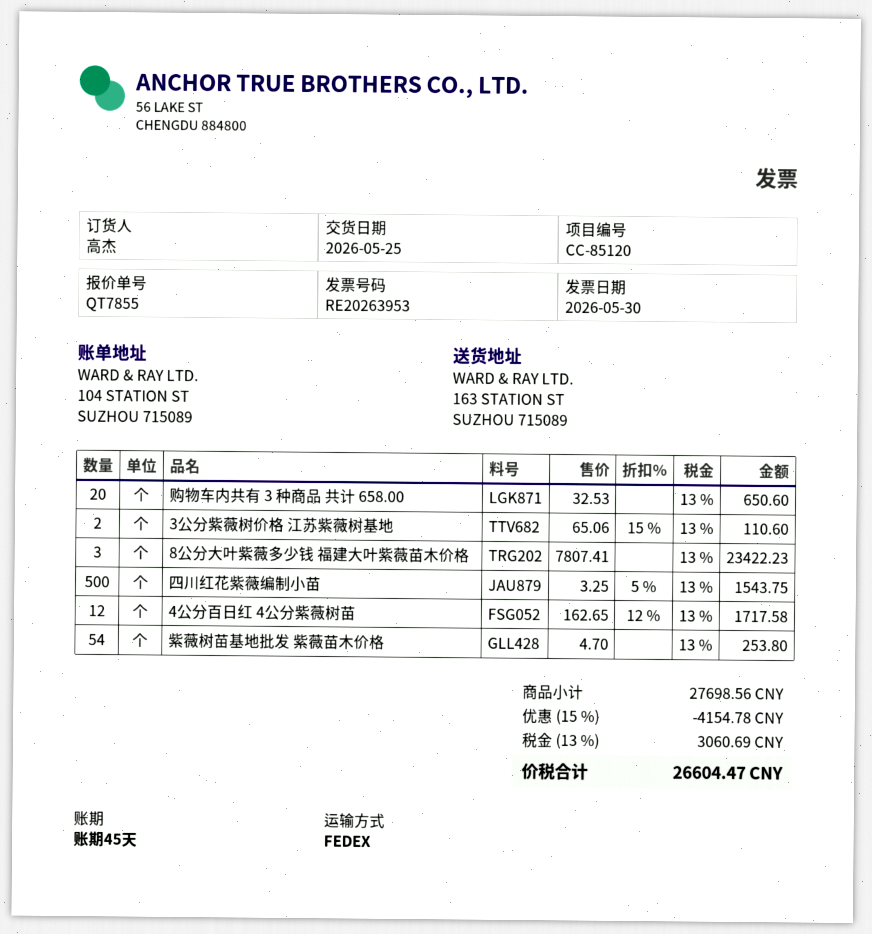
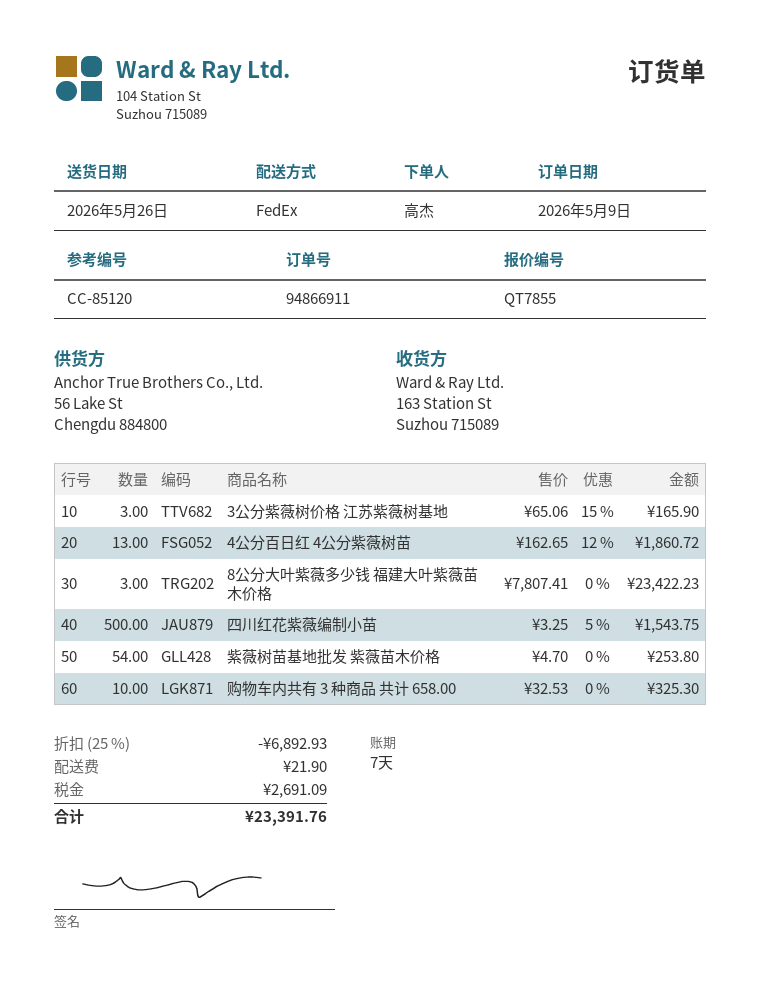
delivery date: 2026-05-25 -> 2026-05-26
payment terms: 45 days -> 7 days
购物车内共有 3 种商品 共计 658.00: 20 x 32.53 = 650.60 -> 10 x 32.53 = 325.30
3公分紫薇树价格 江苏紫薇树基地: 2 x 65.06 - 15% = 110.60 -> 3 x 65.06 - 15% = 165.90
4公分百日红 4公分紫薇树苗: 12 x 162.65 - 12% = 1717.58 -> 13 x 162.65 - 12% = 1860.72
discount: 15% = 4154.78 -> 25% = 6892.93
shipping: none -> 21.90
tax: 3060.69 -> 2691.09
total: 26604.47 -> 23391.76

